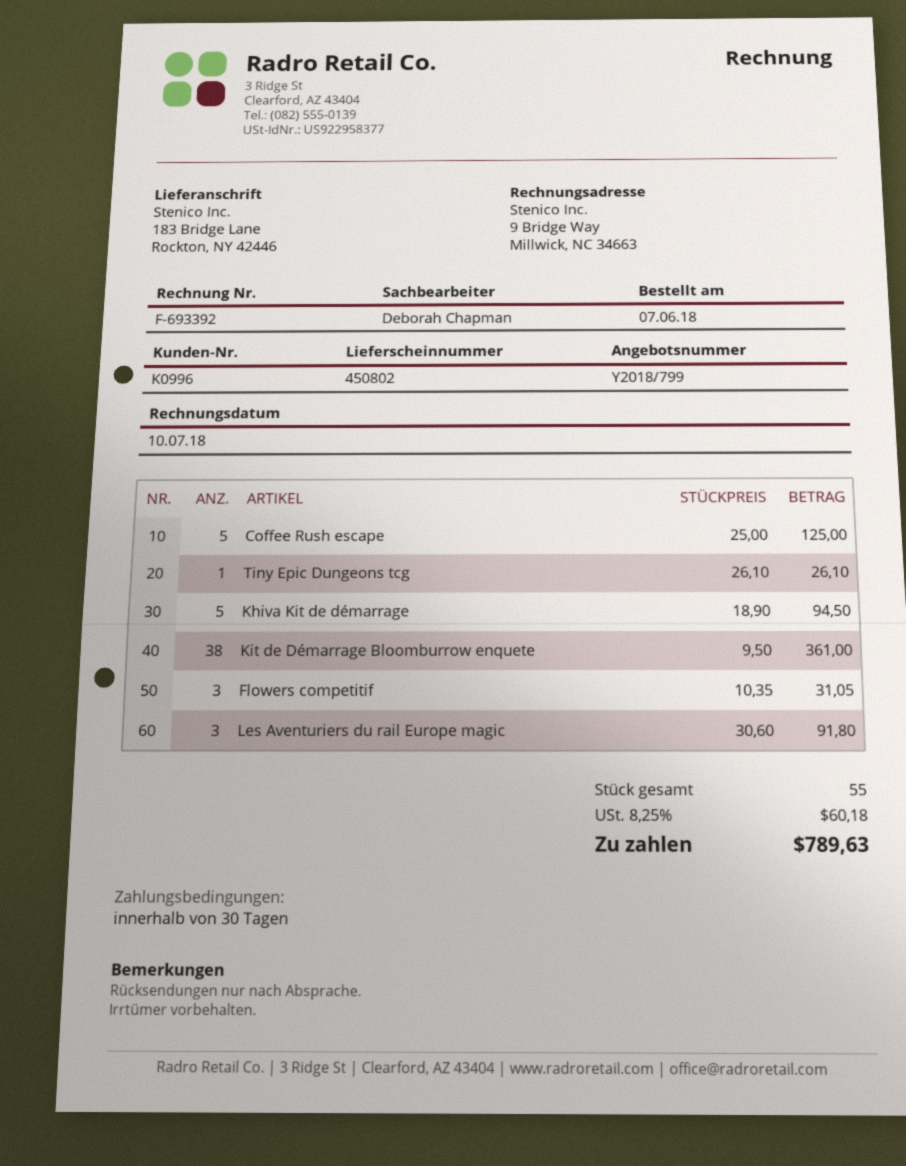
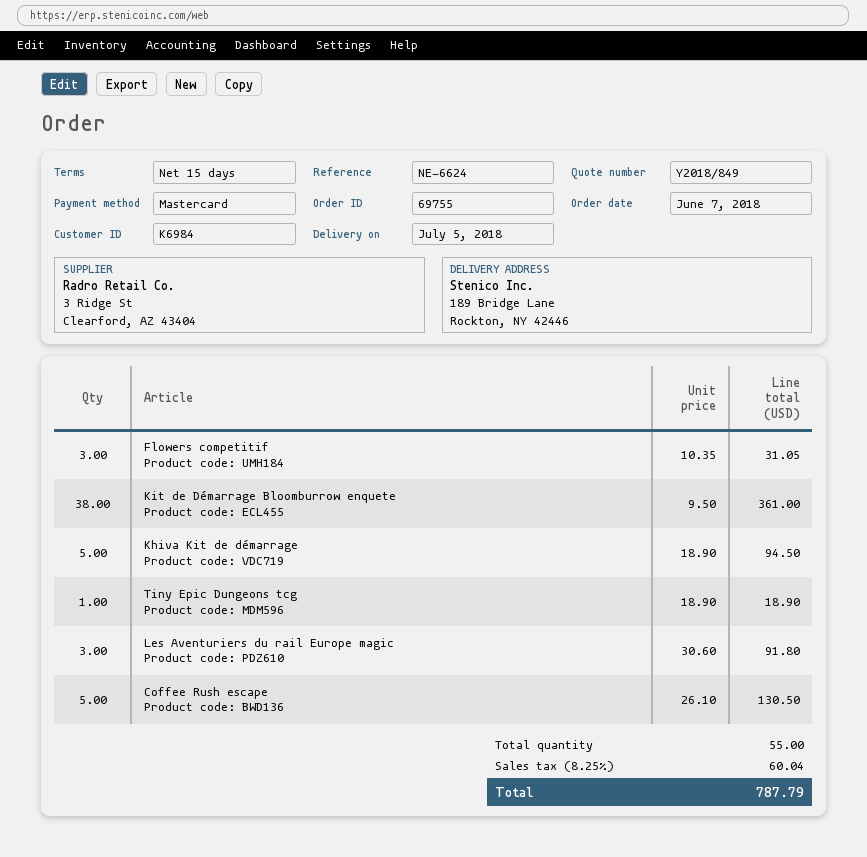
quote number: Y2018/799 -> Y2018/849
payment terms: 30 days -> 15 days
customer number: K0996 -> K6984
ship to: 183 Bridge Lane, Rockton, NY 42446 -> 189 Bridge Lane, Rockton, NY 42446
Coffee Rush escape: 5 x 25.00 = 125.00 -> 5 x 26.10 = 130.50
Tiny Epic Dungeons tcg: 1 x 26.10 = 26.10 -> 1 x 18.90 = 18.90
tax: 8.25% = 60.18 -> 8.25% = 60.04
total: 789.63 -> 787.79

